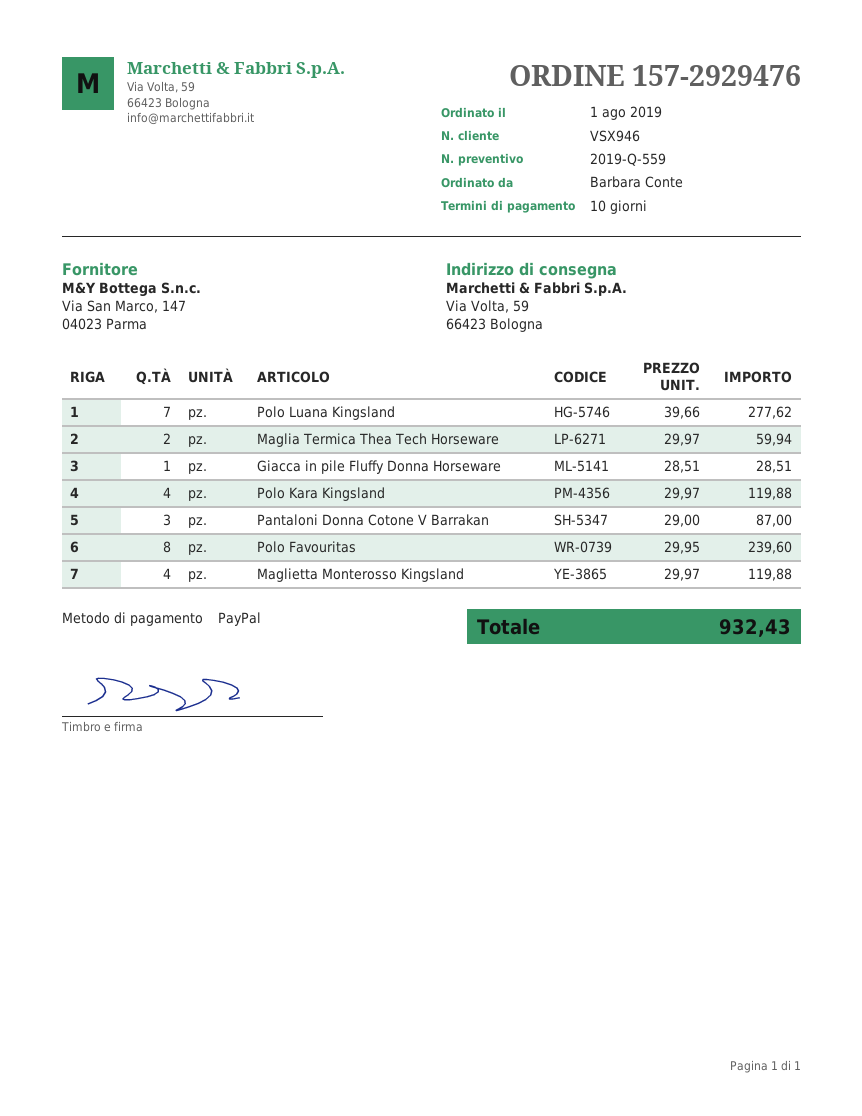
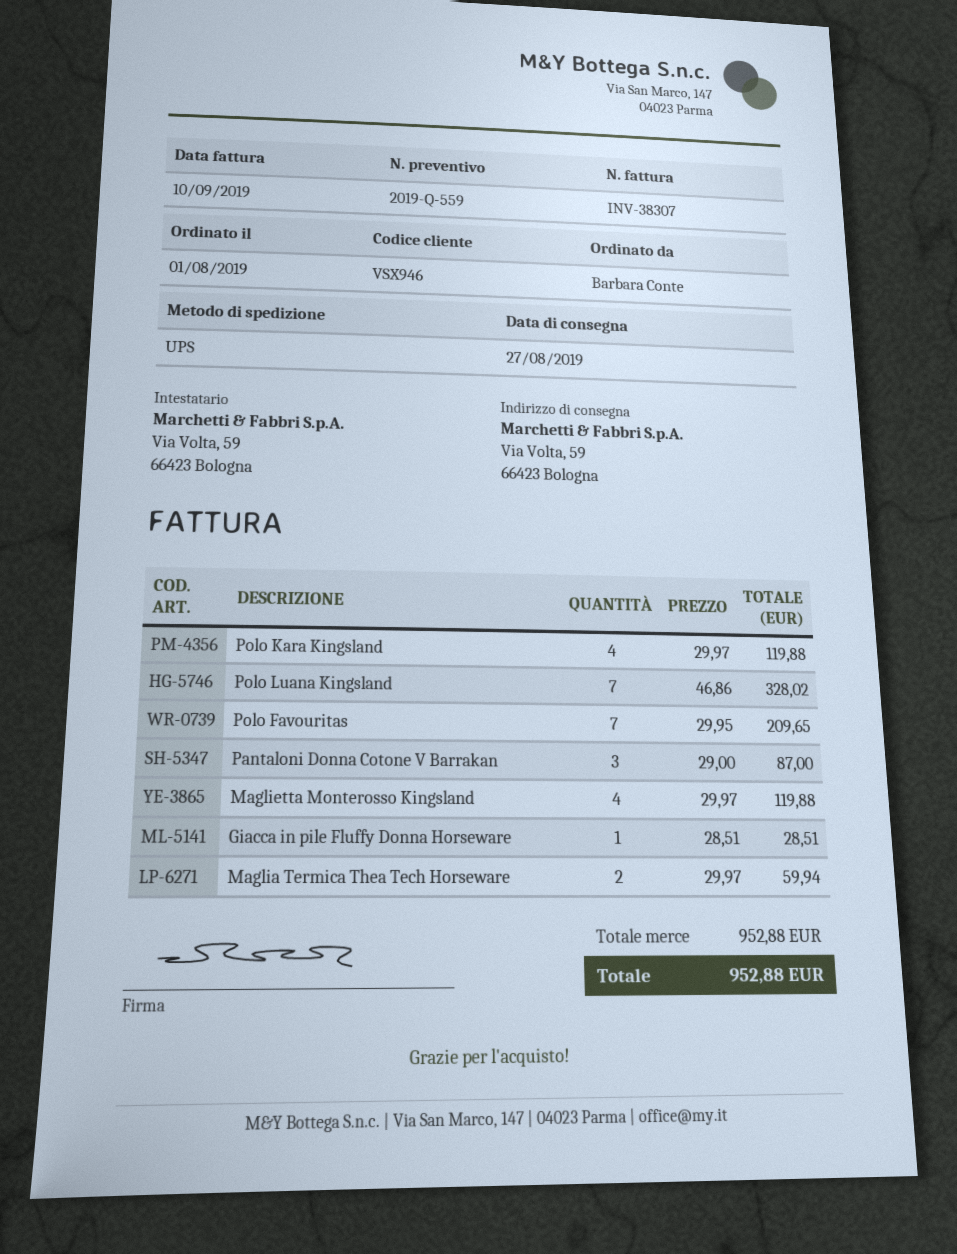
Polo Luana Kingsland: 7 x 39.66 = 277.62 -> 7 x 46.86 = 328.02
Polo Favouritas: 8 x 29.95 = 239.60 -> 7 x 29.95 = 209.65
total: 932.43 -> 952.88

